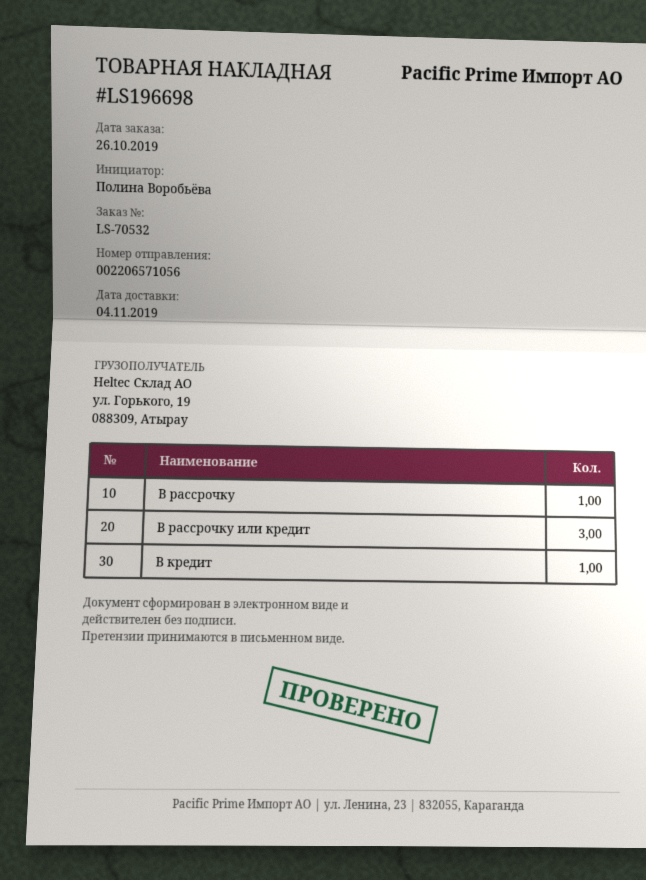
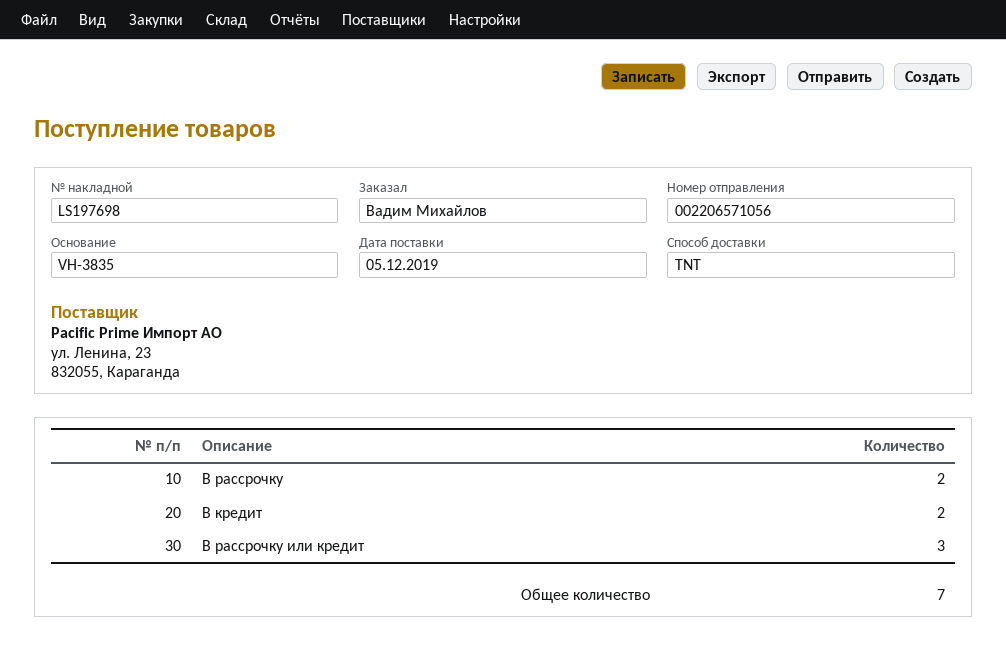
delivery note number: LS196698 -> LS197698
delivery date: 2019-11-04 -> 2019-12-05
ordered by: Полина Воробьёва -> Вадим Михайлов
В рассрочку: 1 -> 2
В кредит: 1 -> 2

